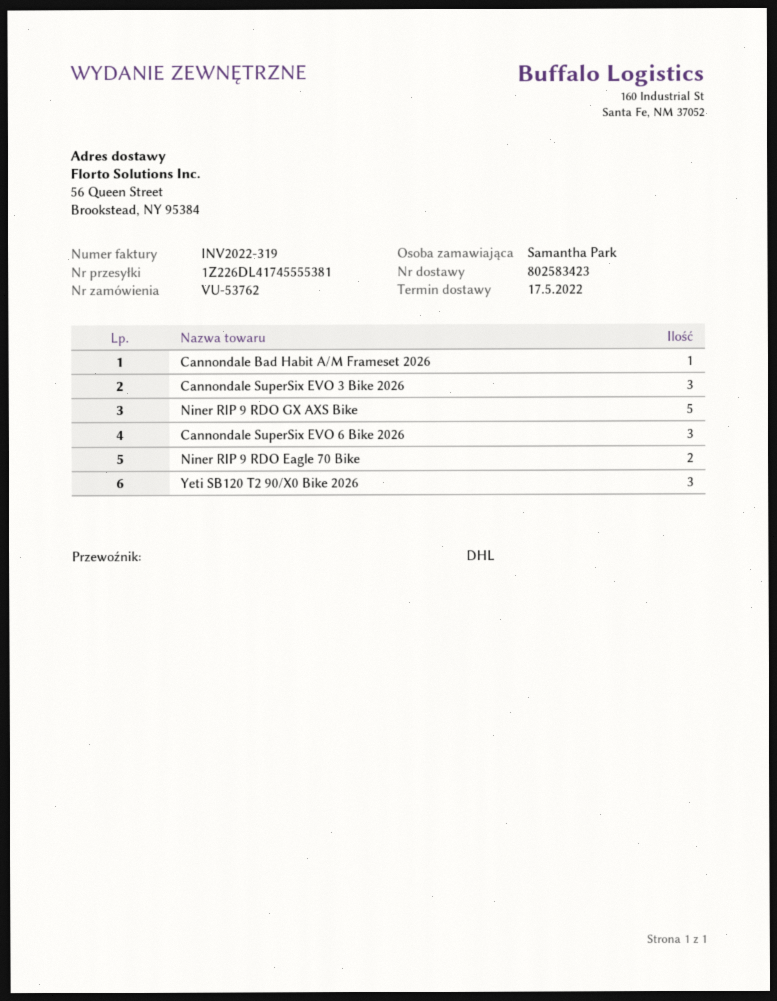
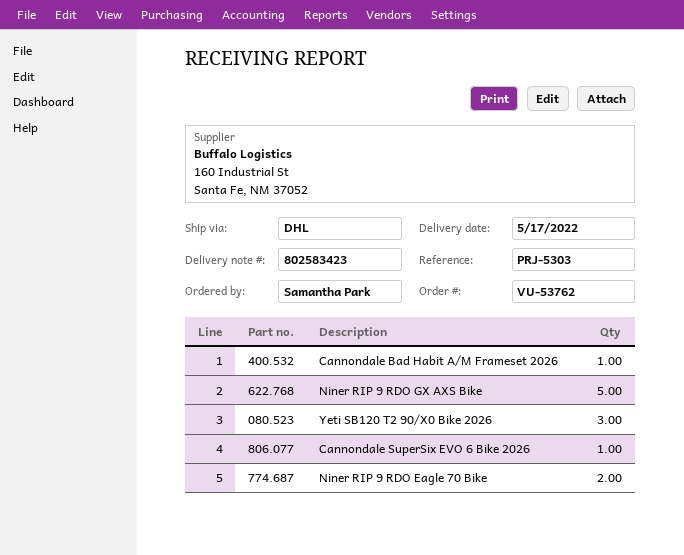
Cannondale SuperSix EVO 3 Bike 2026: 3 -> none
Cannondale SuperSix EVO 6 Bike 2026: 3 -> 1

